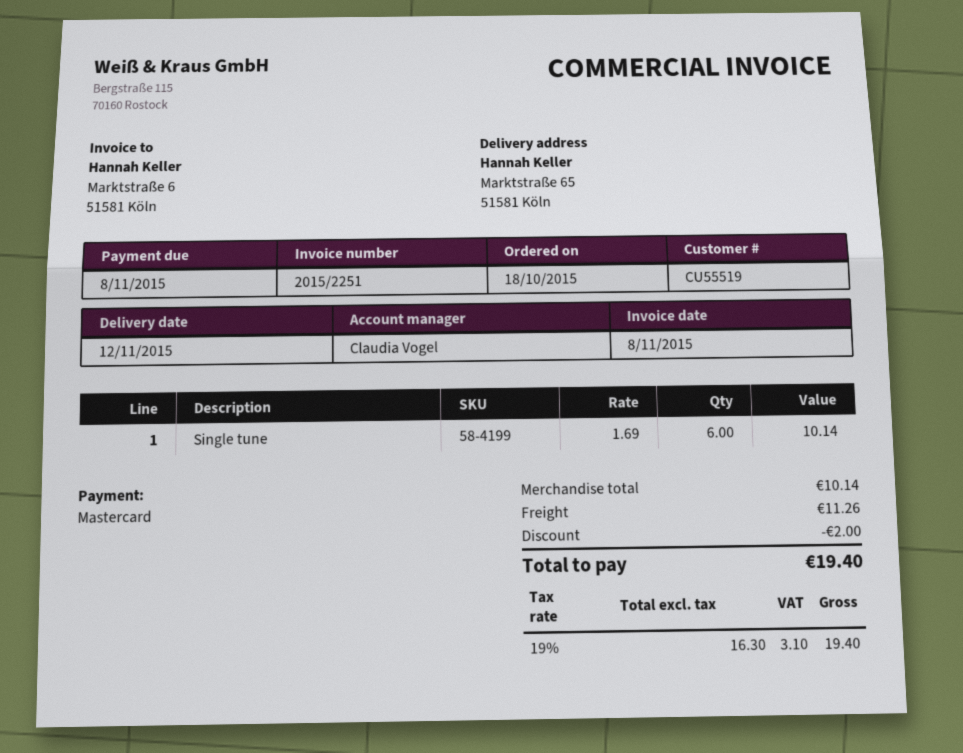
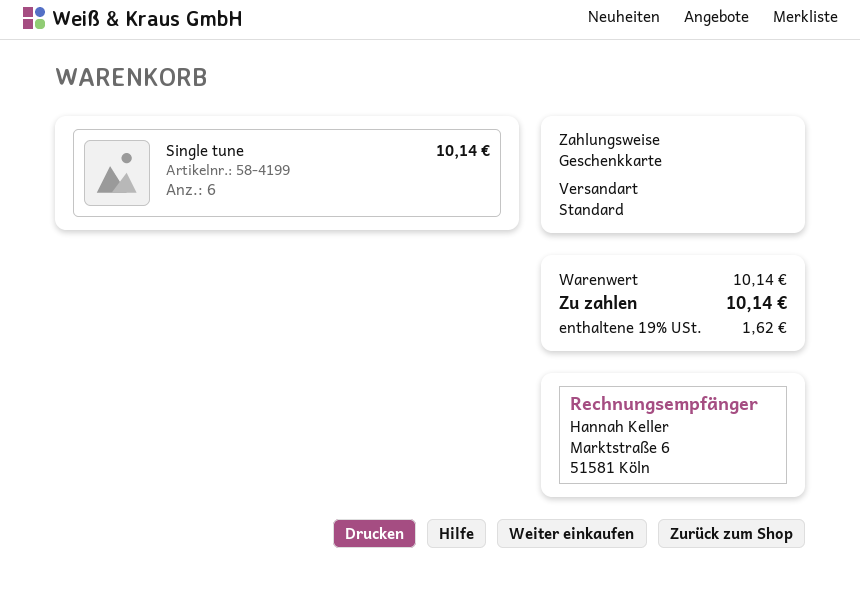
payment method: Mastercard -> gift card
discount: 2.00 -> none
shipping: 11.26 -> none
tax: 19% = 3.10 -> 19% = 1.62
total: 19.40 -> 10.14

